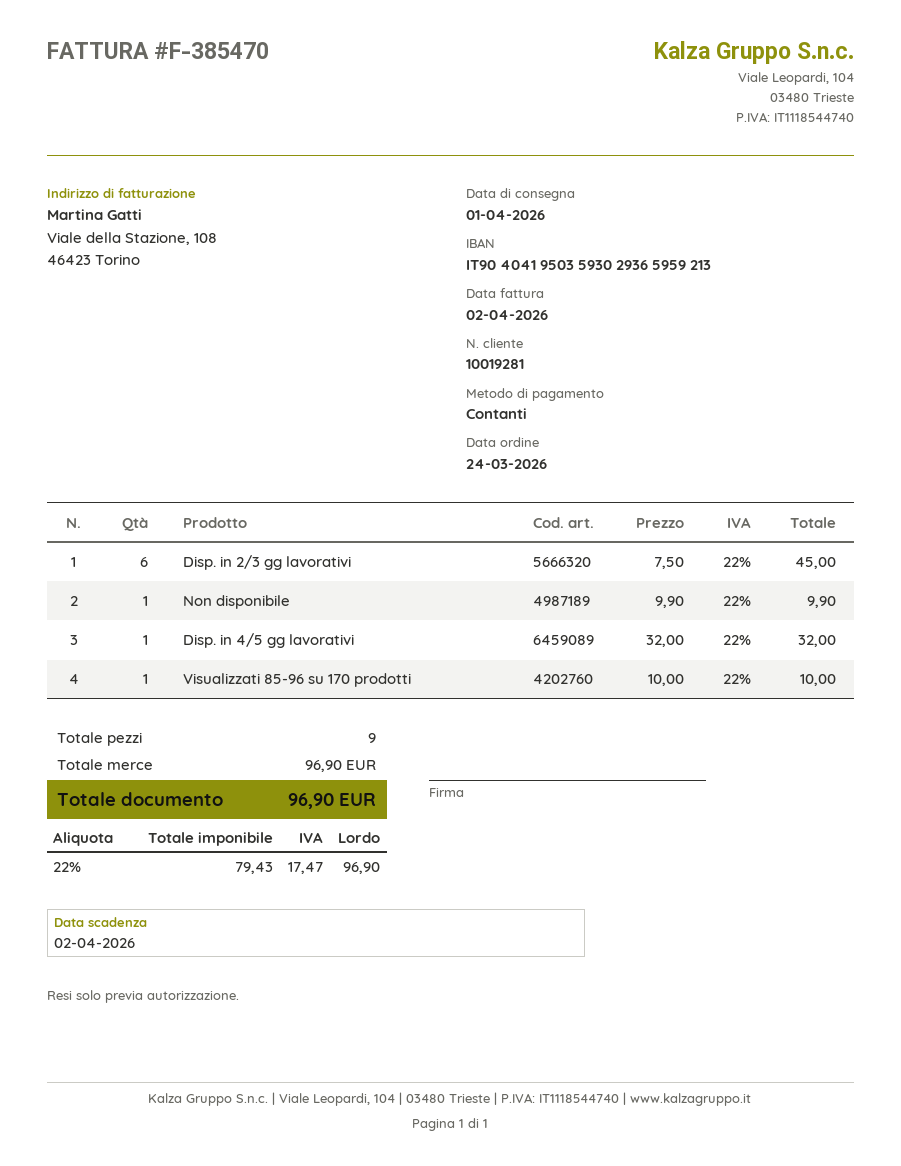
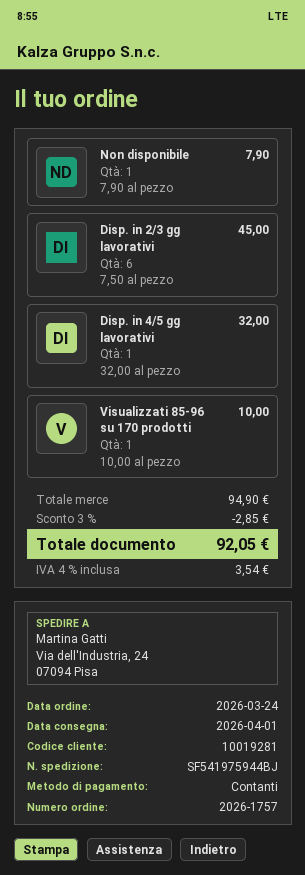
Non disponibile: 1 x 9.90 = 9.90 -> 1 x 7.90 = 7.90
subtotal: 96.90 -> 94.90
discount: none -> 3% = 2.85
tax: 22% = 17.47 -> 4% = 3.54
total: 96.90 -> 92.05

